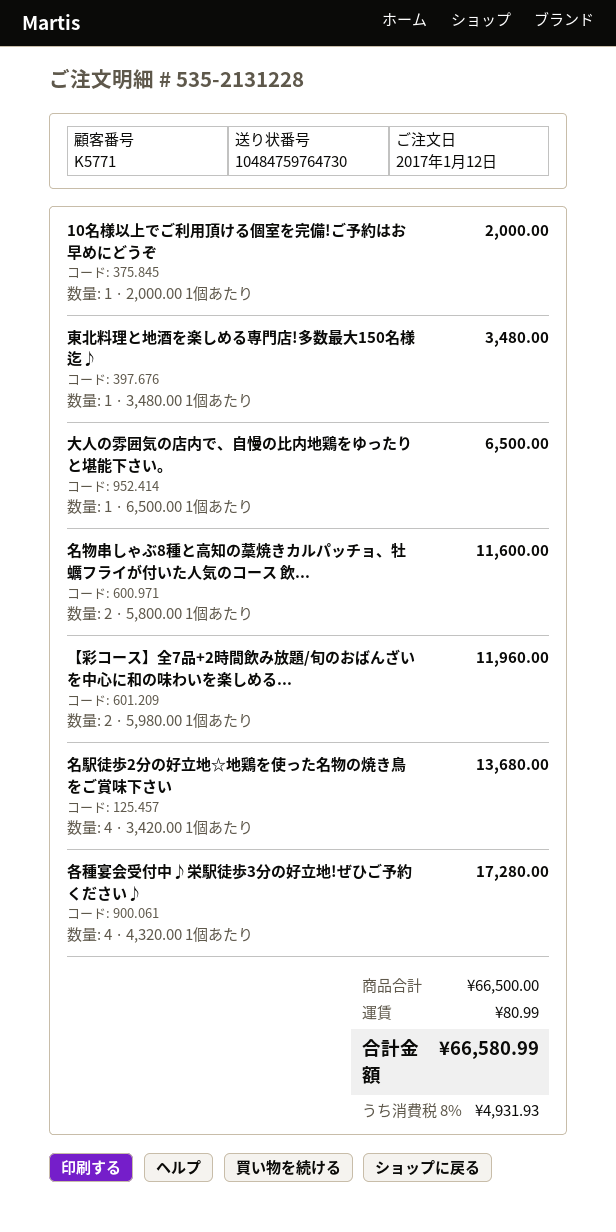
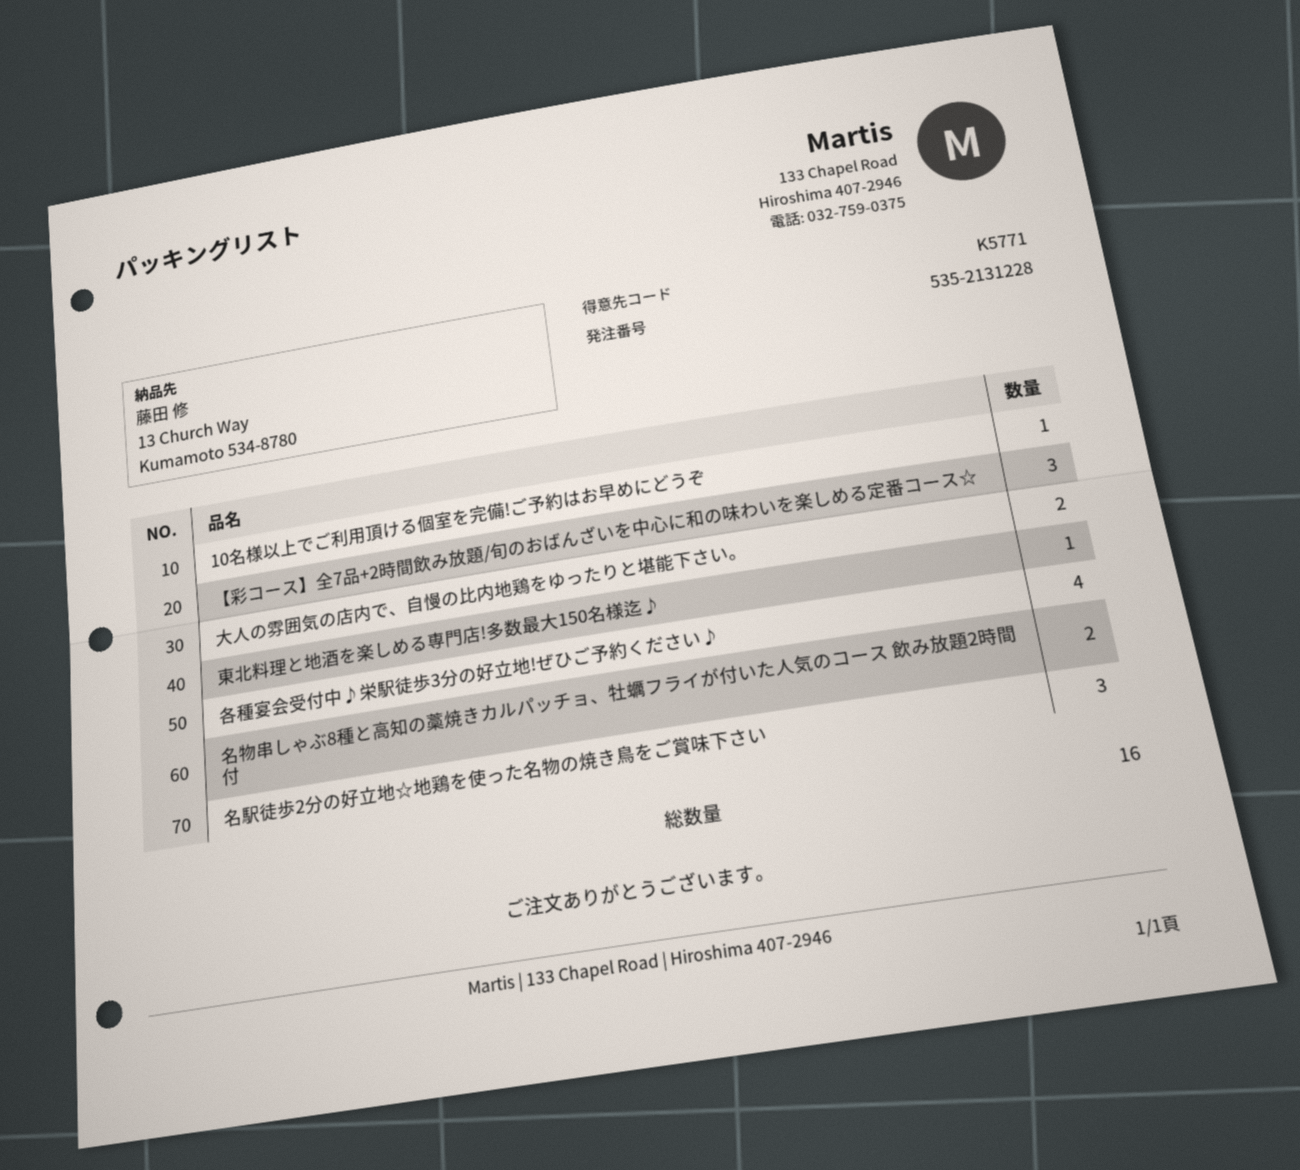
大人の雰囲気の店内で、自慢の比内地鶏をゆったりと堪能下さい。: 1 -> 2
【彩コース】全7品+2時間飲み放題/旬のおばんざいを中心に和の味わいを楽しめる...: 2 -> 3
名駅徒歩2分の好立地☆地鶏を使った名物の焼き鳥をご賞味下さい: 4 -> 3

